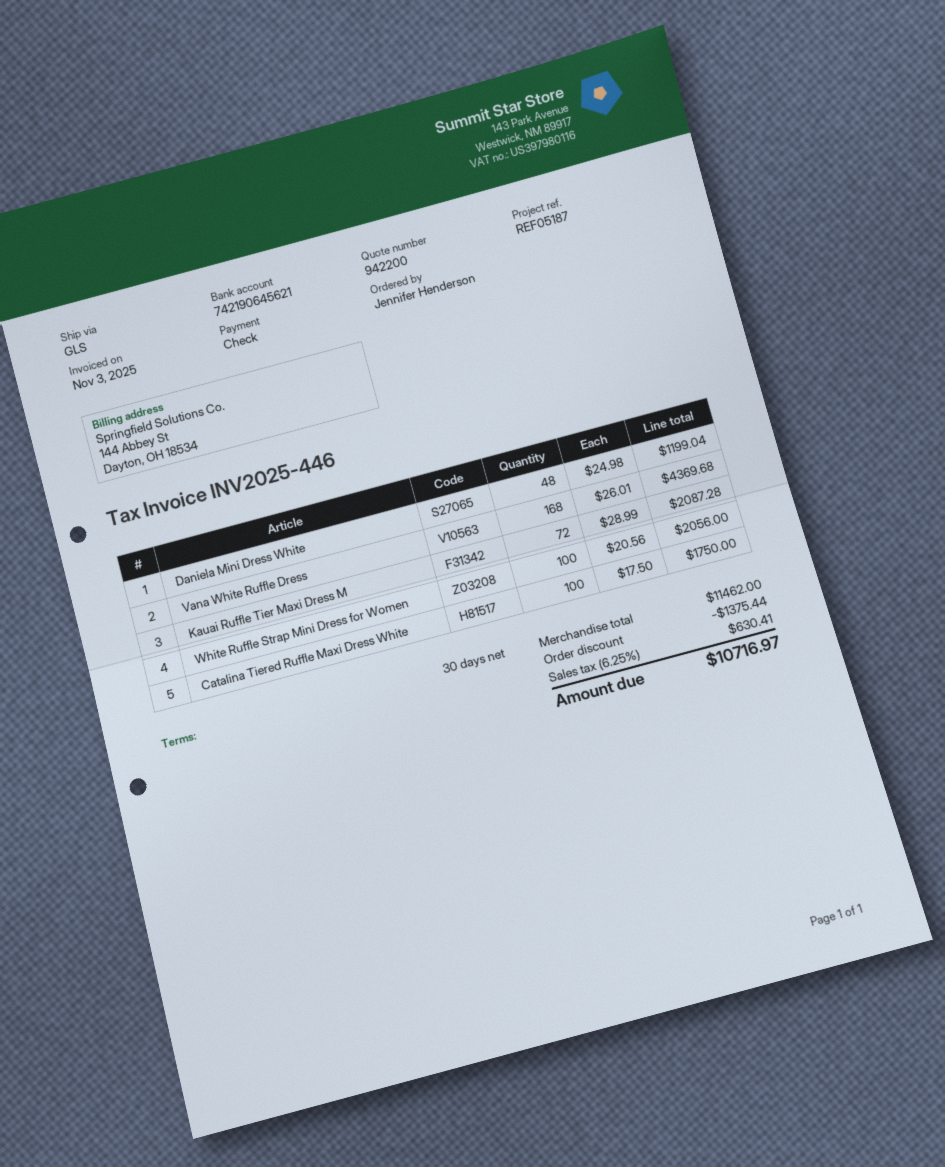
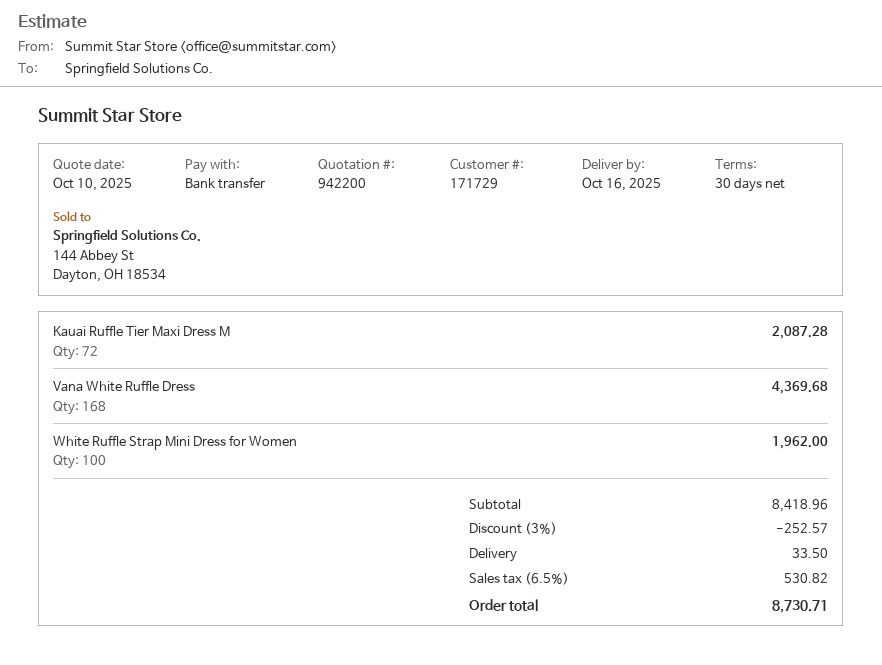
payment method: cheque -> bank transfer
Daniela Mini Dress White: 48 for 1199.04 -> none
White Ruffle Strap Mini Dress for Women: 100 for 2056.00 -> 100 for 1962.00
Catalina Tiered Ruffle Maxi Dress White: 100 for 1750.00 -> none
subtotal: 11462.00 -> 8418.96
discount: 1375.44 -> 252.57
shipping: none -> 33.50
tax: 6.25% = 630.41 -> 6.5% = 530.82
total: 10716.97 -> 8730.71

